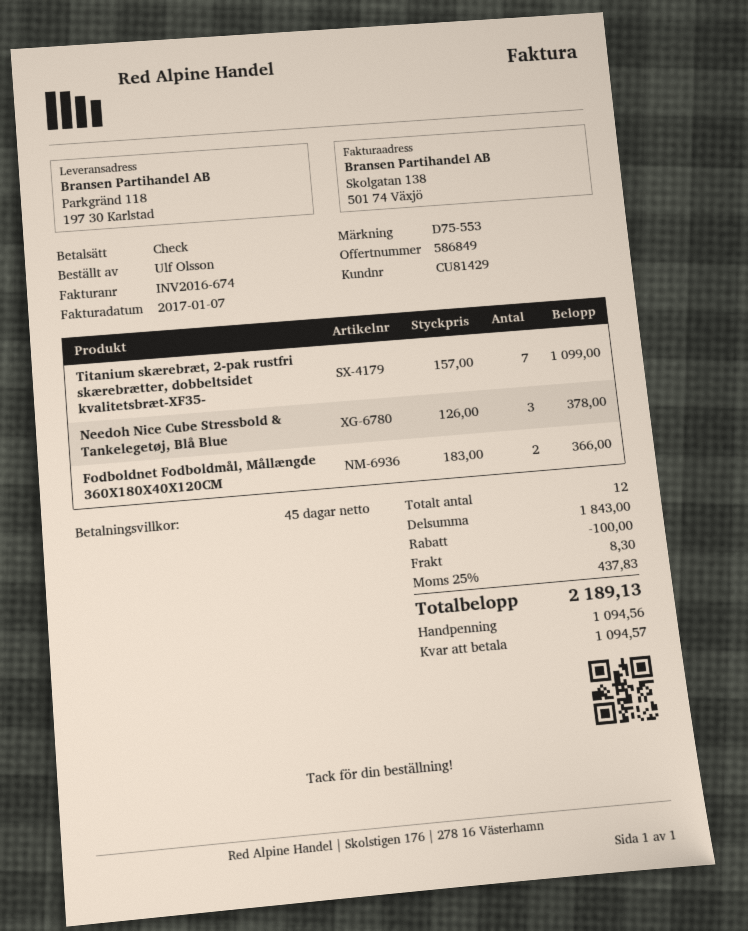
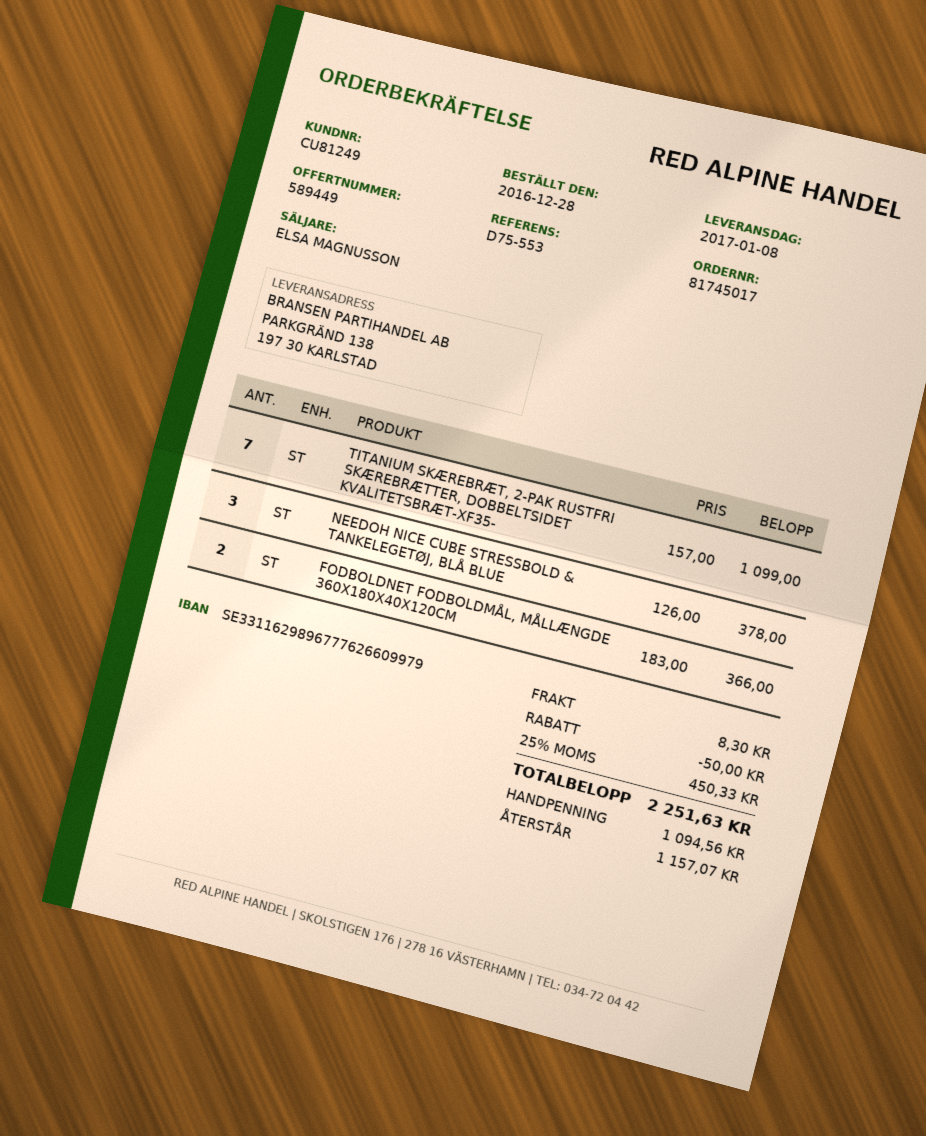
quote number: 586849 -> 589449
customer number: CU81429 -> CU81249
ship to: Parkgränd 118, 197 30 Karlstad -> PARKGRÄND 138, 197 30 KARLSTAD
discount: 100.00 -> 50.00
tax: 25% = 437.83 -> 25% = 450.33
total: 2189.13 -> 2251.63
balance: 1094.57 -> 1157.07

